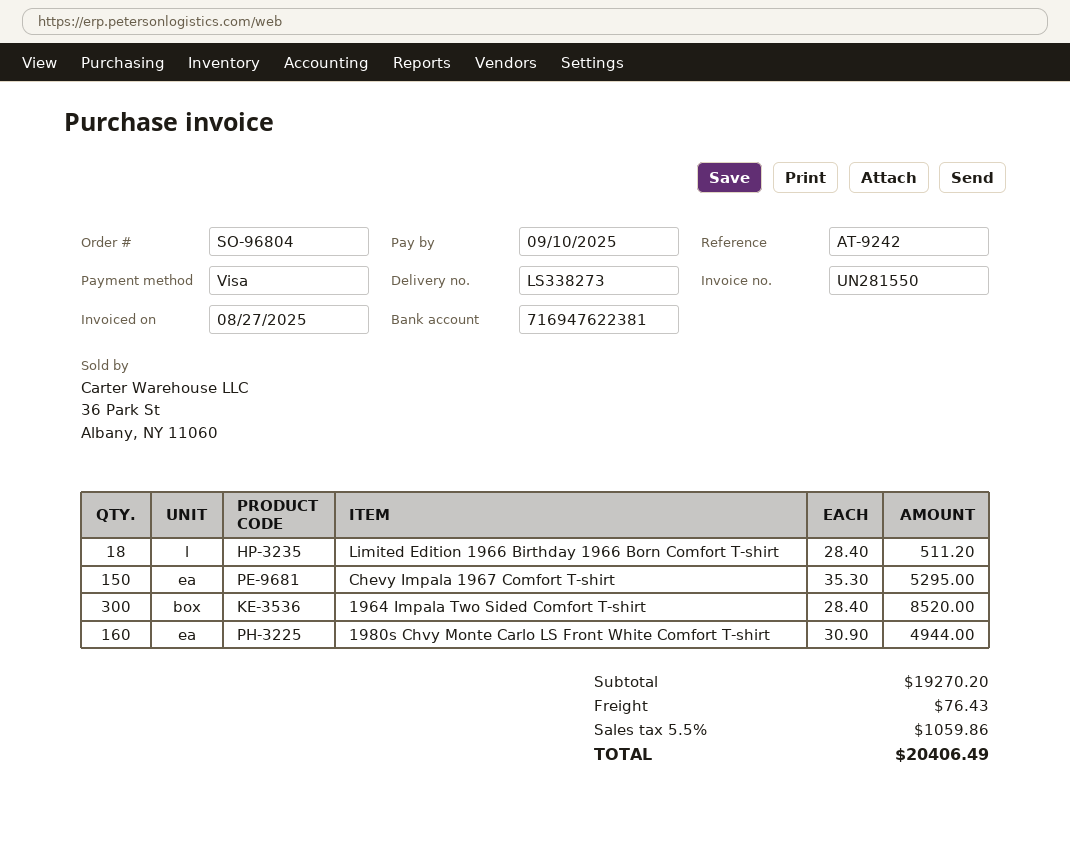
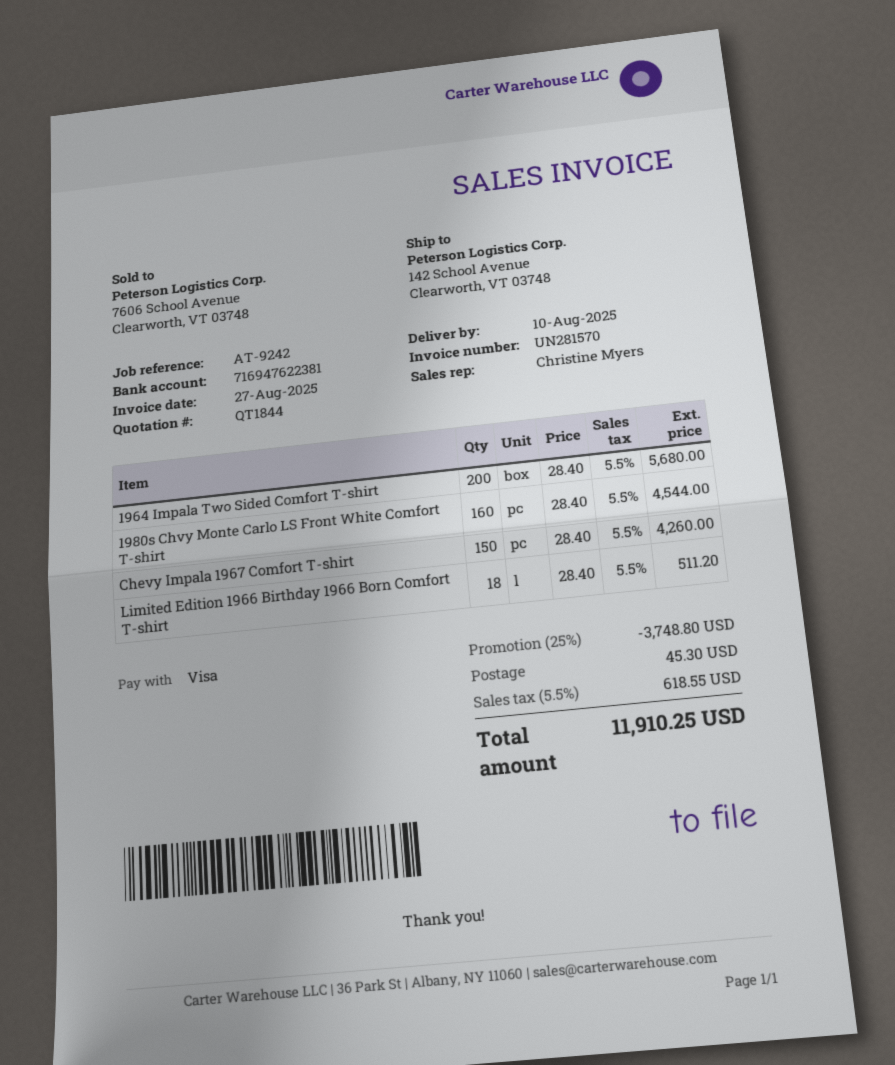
invoice number: UN281550 -> UN281570
Chevy Impala 1967 Comfort T-shirt: 150 x 35.30 = 5295.00 -> 150 x 28.40 = 4260.00
1964 Impala Two Sided Comfort T-shirt: 300 x 28.40 = 8520.00 -> 200 x 28.40 = 5680.00
1980s Chvy Monte Carlo LS Front White Comfort T-shirt: 160 x 30.90 = 4944.00 -> 160 x 28.40 = 4544.00
discount: none -> 25% = 3748.80
shipping: 76.43 -> 45.30
tax: 5.5% = 1059.86 -> 5.5% = 618.55
total: 20406.49 -> 11910.25

